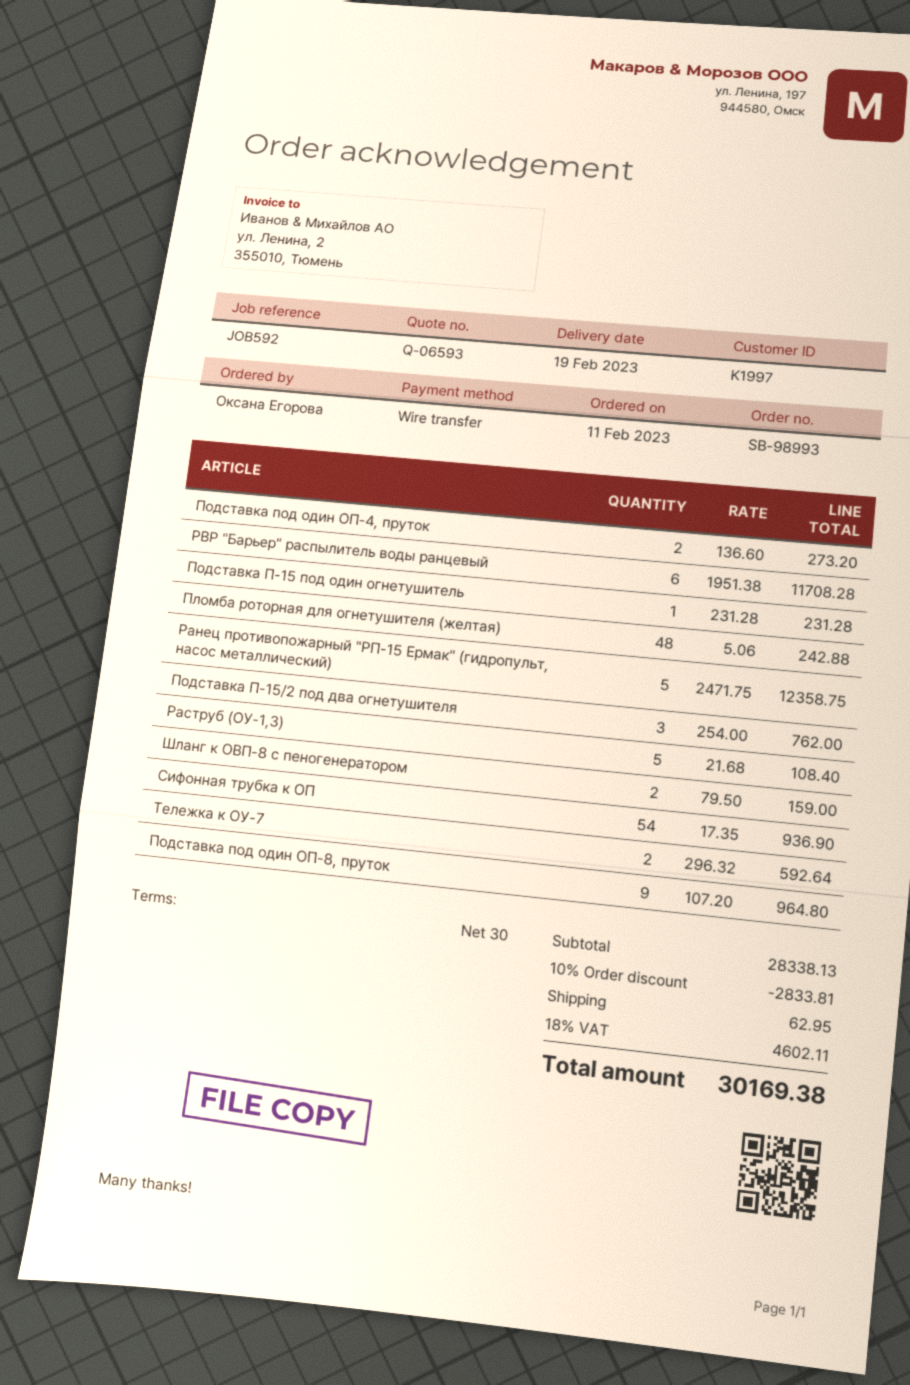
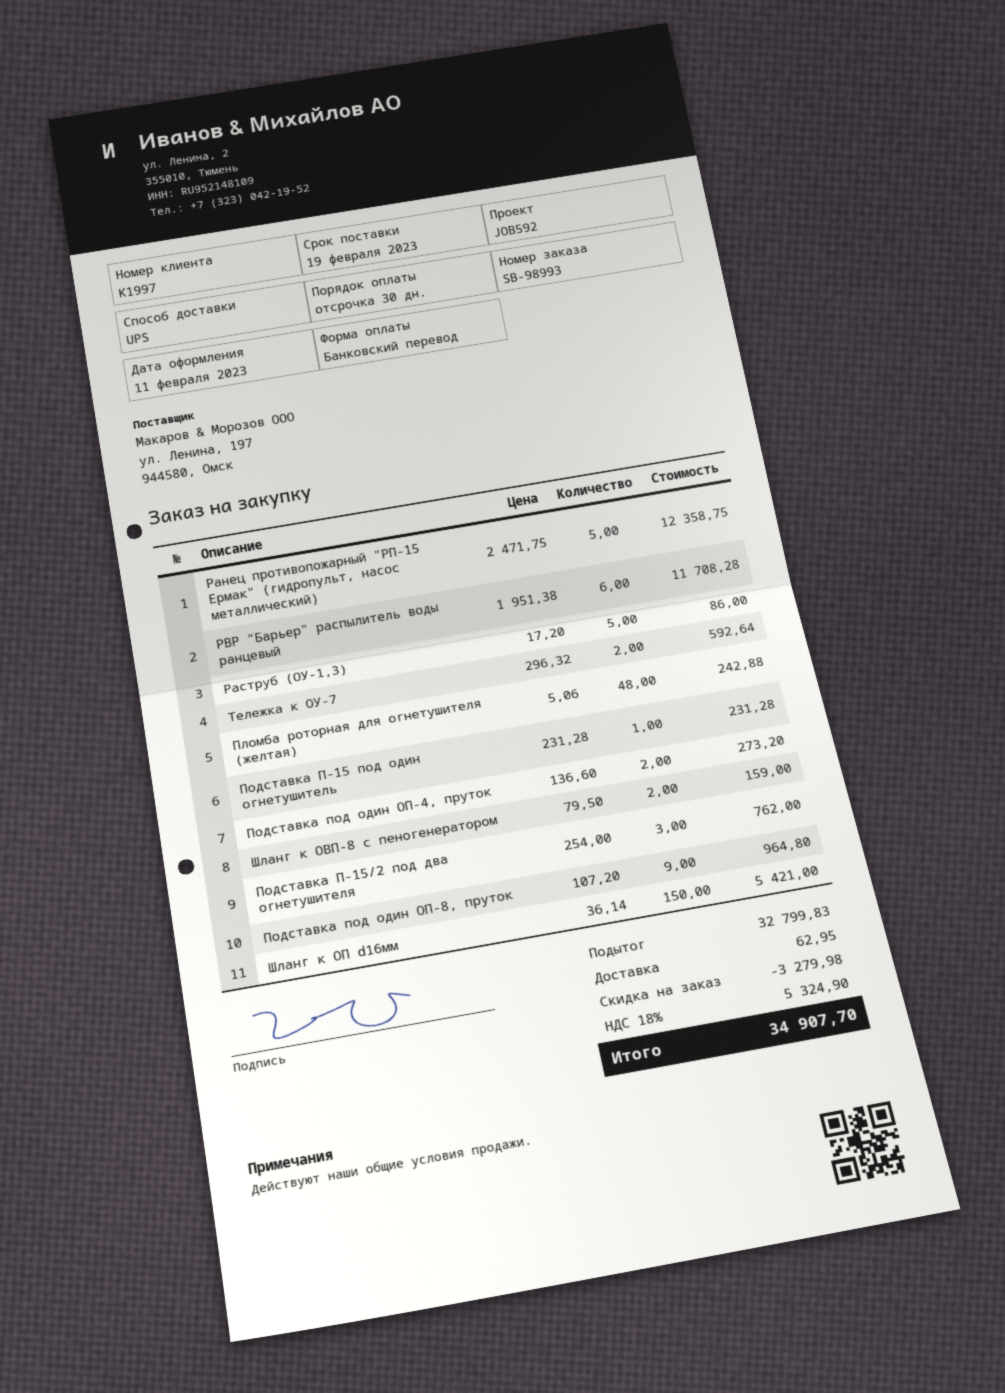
Раструб (ОУ-1,3): 5 x 21.68 = 108.40 -> 5 x 17.20 = 86.00
Сифонная трубка к ОП: 54 x 17.35 = 936.90 -> none
Шланг к ОП d16мм: none -> 150 x 36.14 = 5421.00
subtotal: 28338.13 -> 32799.83
discount: 2833.81 -> 3279.98
tax: 18% = 4602.11 -> 18% = 5324.90
total: 30169.38 -> 34907.70

